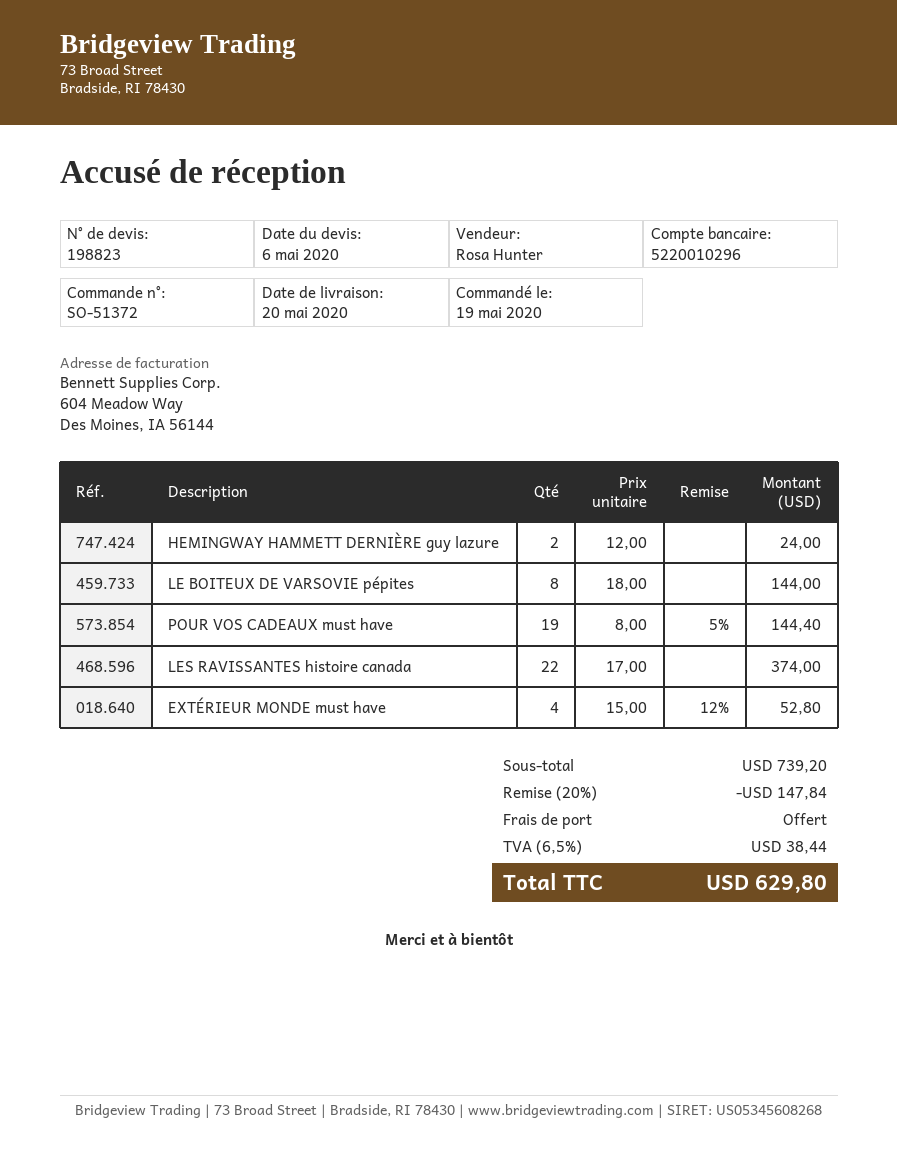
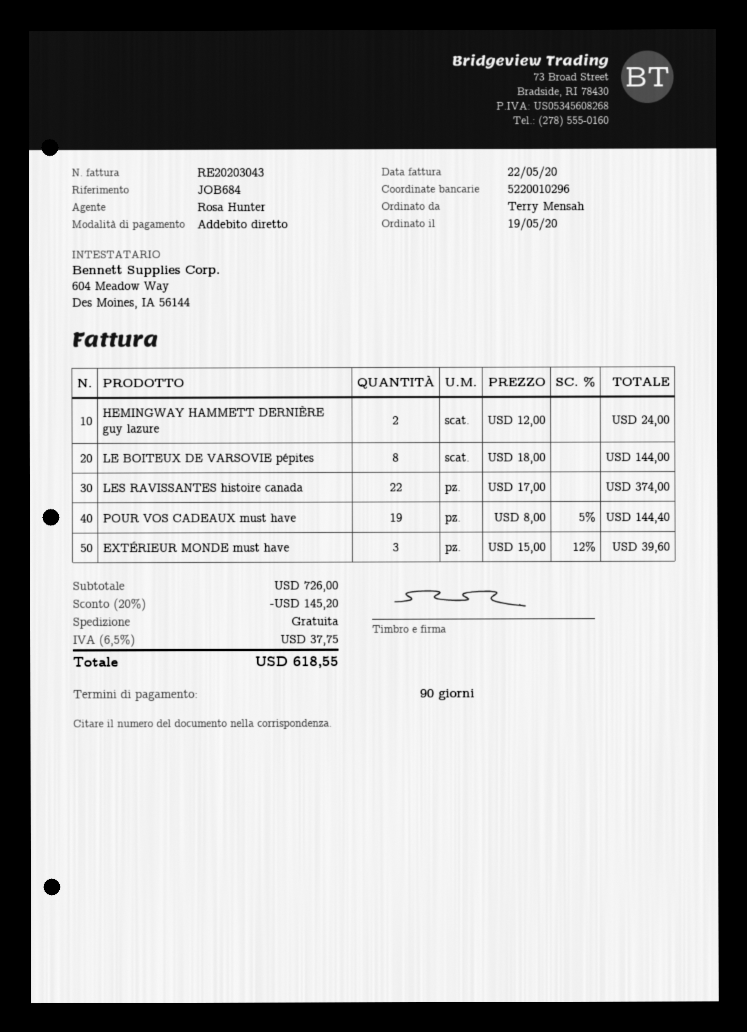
EXTÉRIEUR MONDE must have: 4 x 15.00 - 12% = 52.80 -> 3 x 15.00 - 12% = 39.60
subtotal: 739.20 -> 726.00
discount: 20% = 147.84 -> 20% = 145.20
tax: 6.5% = 38.44 -> 6.5% = 37.75
total: 629.80 -> 618.55

